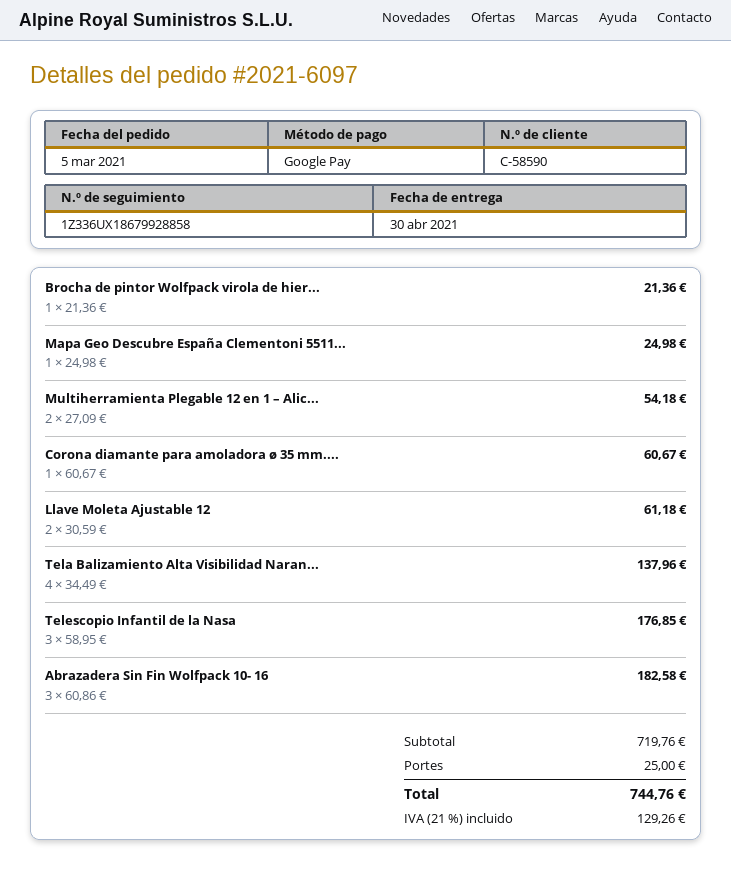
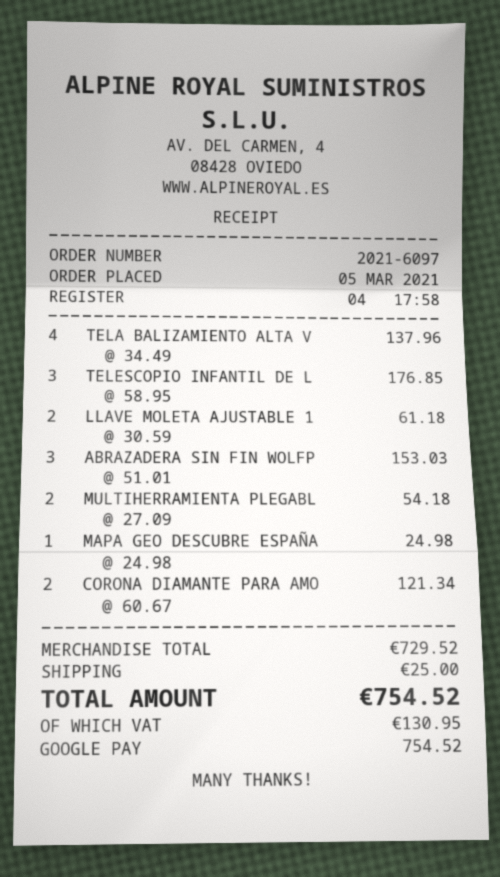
Brocha de pintor Wolfpack virola de hier...: 1 x 21.36 = 21.36 -> none
Corona diamante para amoladora ø 35 mm....: 1 x 60.67 = 60.67 -> 2 x 60.67 = 121.34
Abrazadera Sin Fin Wolfpack 10- 16: 3 x 60.86 = 182.58 -> 3 x 51.01 = 153.03
subtotal: 719.76 -> 729.52
tax: 129.26 -> 130.95
total: 744.76 -> 754.52

